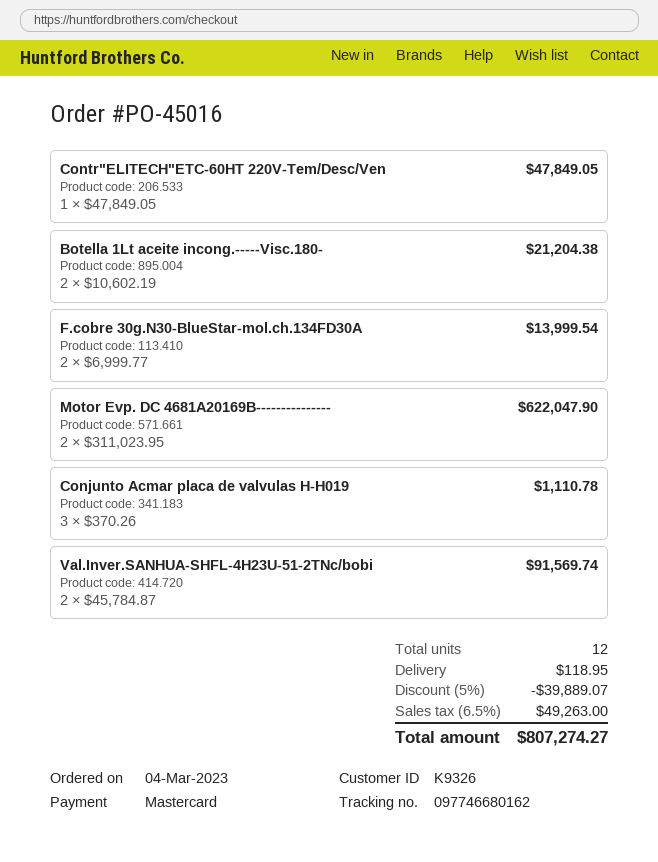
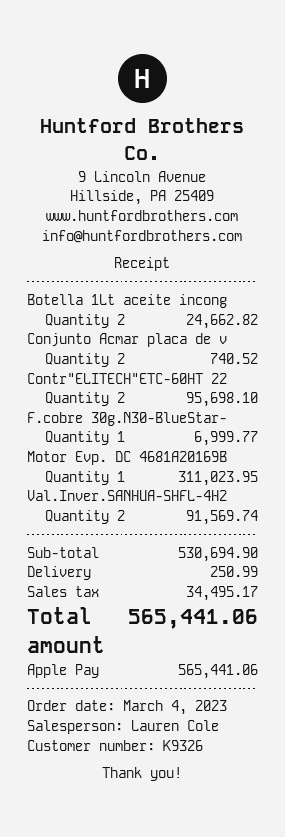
payment method: Mastercard -> Apple Pay
Contr"ELITECH"ETC-60HT 220V-Tem/Desc/Ven: 1 for 47849.05 -> 2 for 95698.10
Botella 1Lt aceite incong.-----Visc.180-: 2 for 21204.38 -> 2 for 24662.82
F.cobre 30g.N30-BlueStar-mol.ch.134FD30A: 2 for 13999.54 -> 1 for 6999.77
Motor Evp. DC 4681A20169B---------------: 2 for 622047.90 -> 1 for 311023.95
Conjunto Acmar placa de valvulas H-H019: 3 for 1110.78 -> 2 for 740.52
discount: 5% = 39889.07 -> none
shipping: 118.95 -> 250.99
tax: 49263.00 -> 34495.17
total: 807274.27 -> 565441.06

